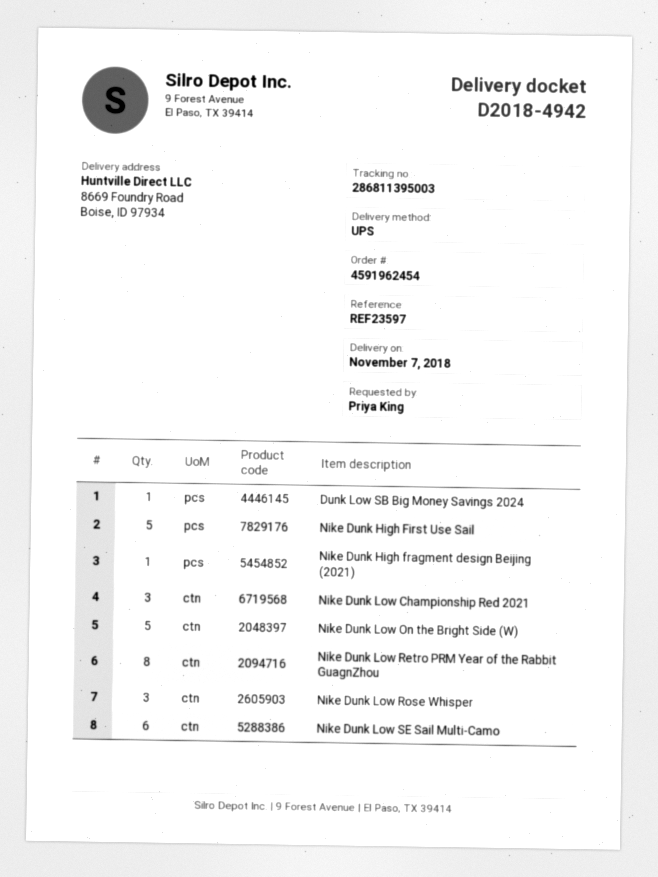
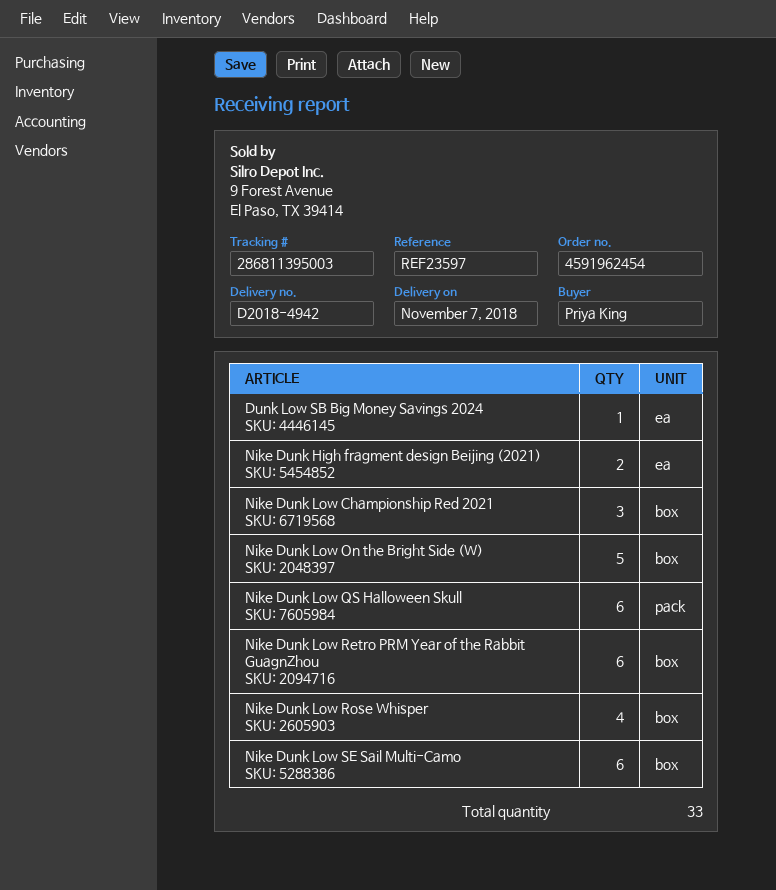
Nike Dunk High First Use Sail: 5 -> none
Nike Dunk High fragment design Beijing (2021): 1 -> 2
Nike Dunk Low Retro PRM Year of the Rabbit GuagnZhou: 8 -> 6
Nike Dunk Low Rose Whisper: 3 -> 4
Nike Dunk Low QS Halloween Skull: none -> 6

